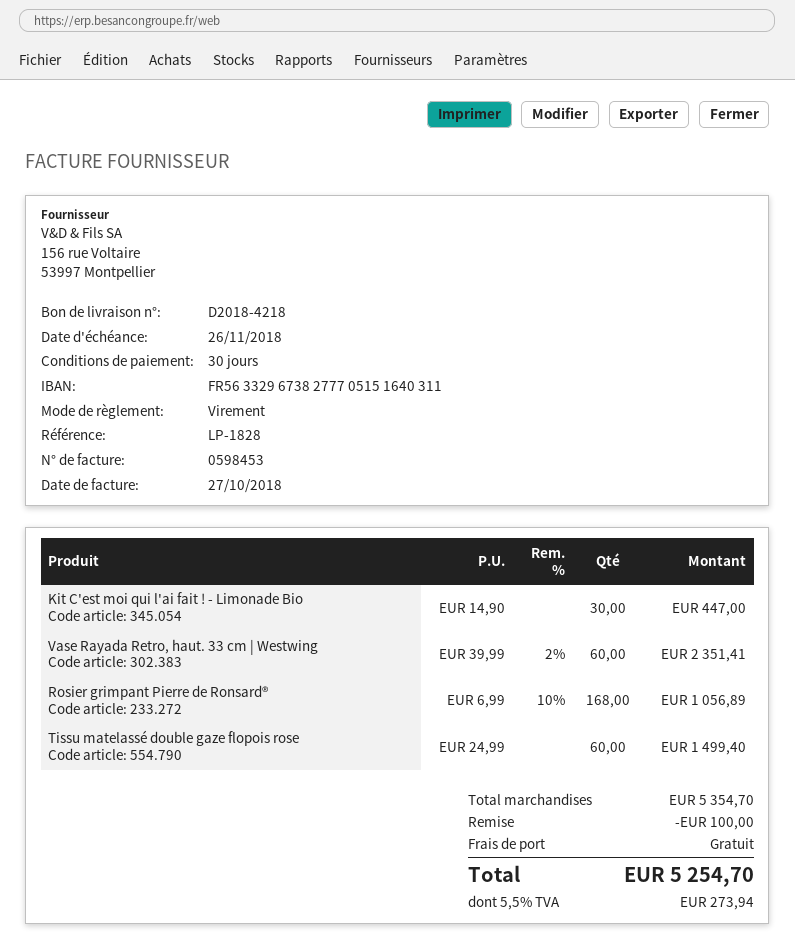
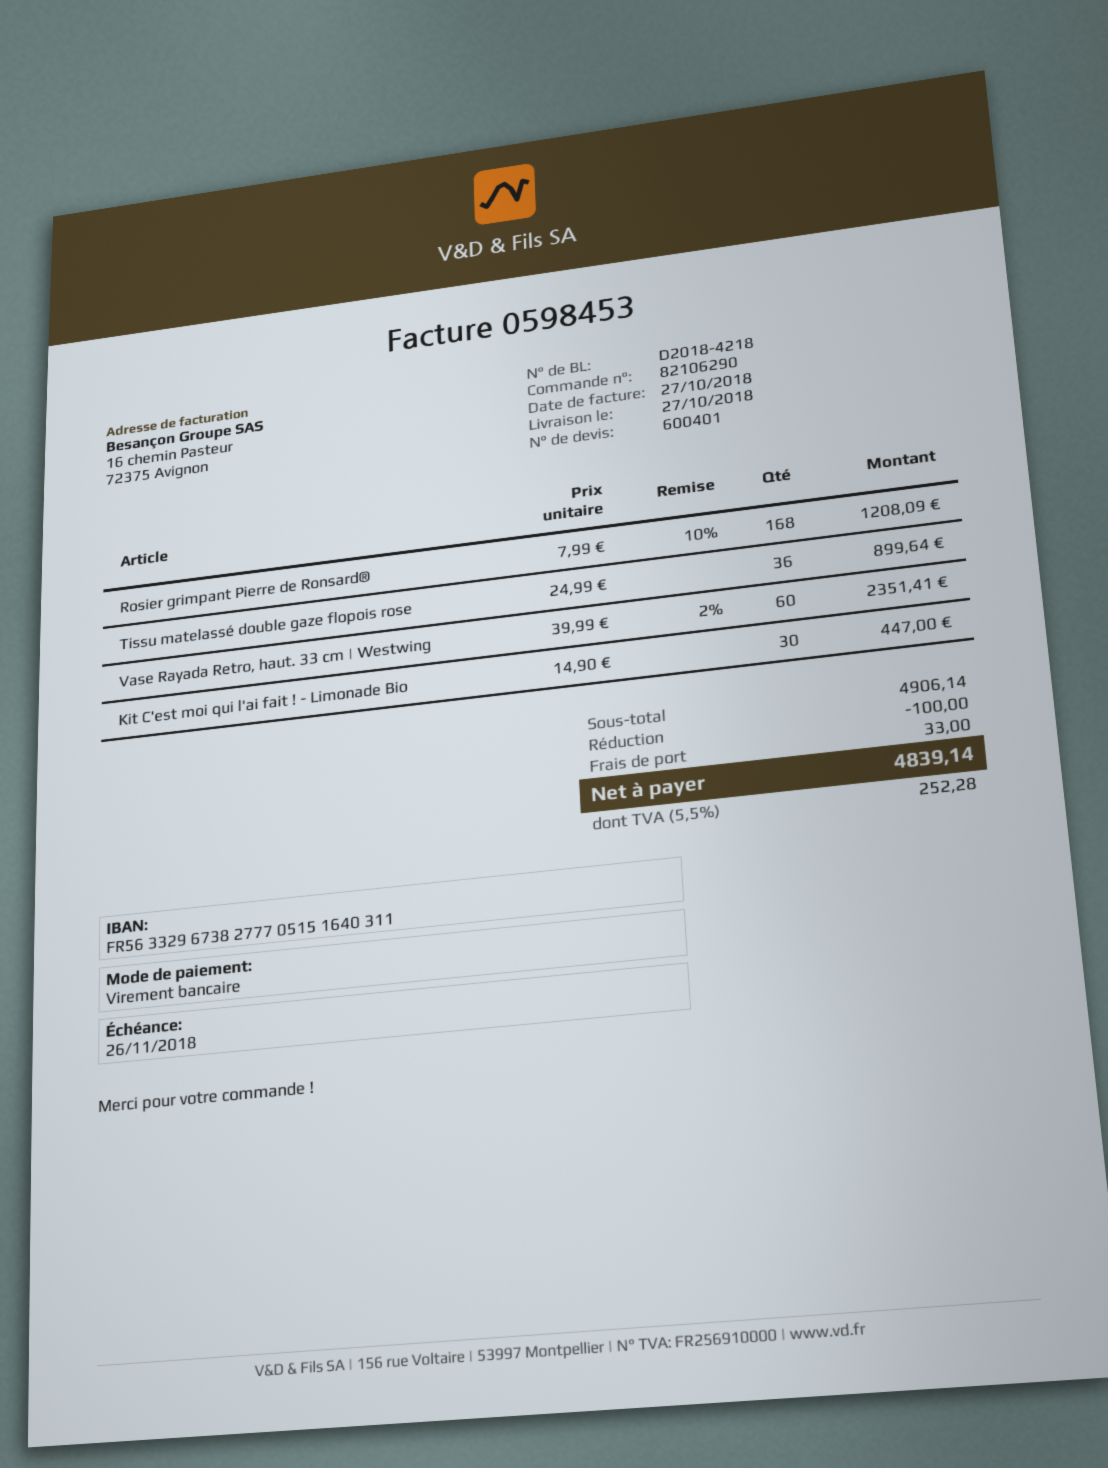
Rosier grimpant Pierre de Ronsard®: 168 x 6.99 - 10% = 1056.89 -> 168 x 7.99 - 10% = 1208.09
Tissu matelassé double gaze flopois rose: 60 x 24.99 = 1499.40 -> 36 x 24.99 = 899.64
subtotal: 5354.70 -> 4906.14
shipping: 0.00 -> 33.00
tax: 5.5% = 273.94 -> 5.5% = 252.28
total: 5254.70 -> 4839.14

